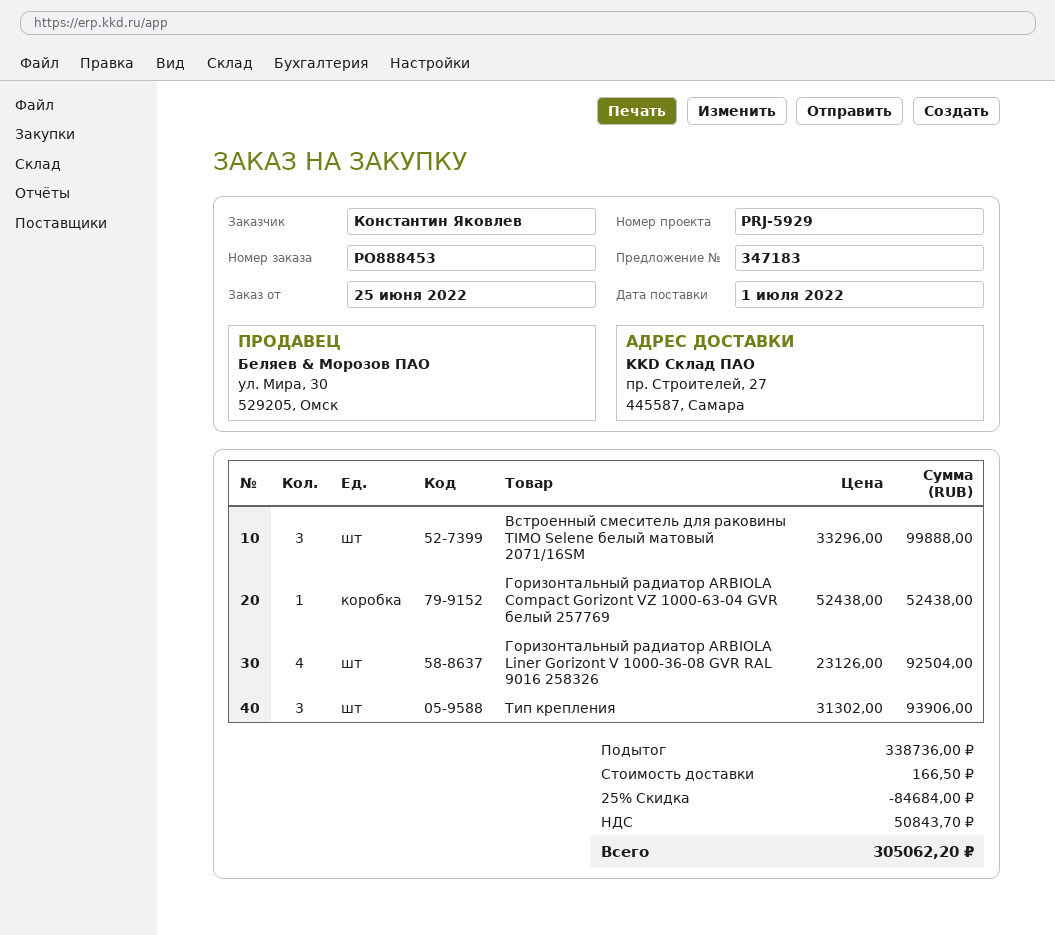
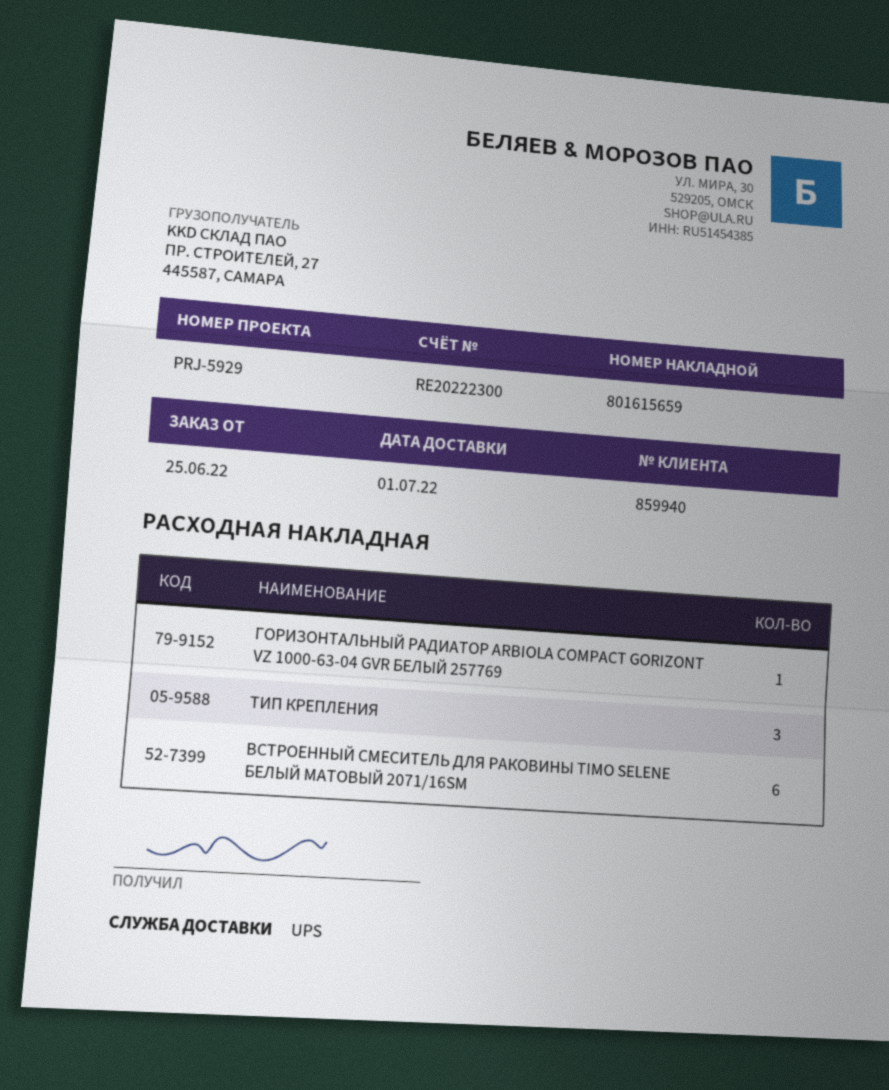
Встроенный смеситель для раковины TIMO Selene белый матовый 2071/16SM: 3 -> 6
Горизонтальный радиатор ARBIOLA Liner Gorizont V 1000-36-08 GVR RAL 9016 258326: 4 -> none

